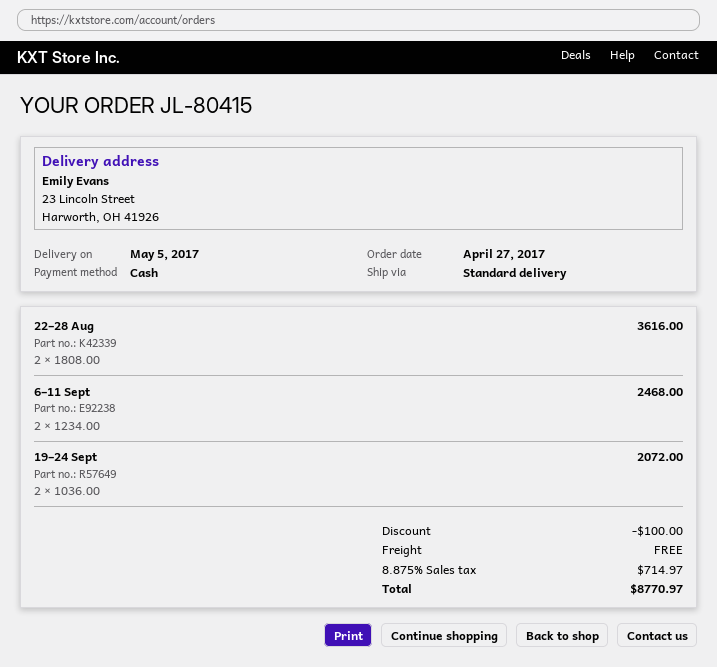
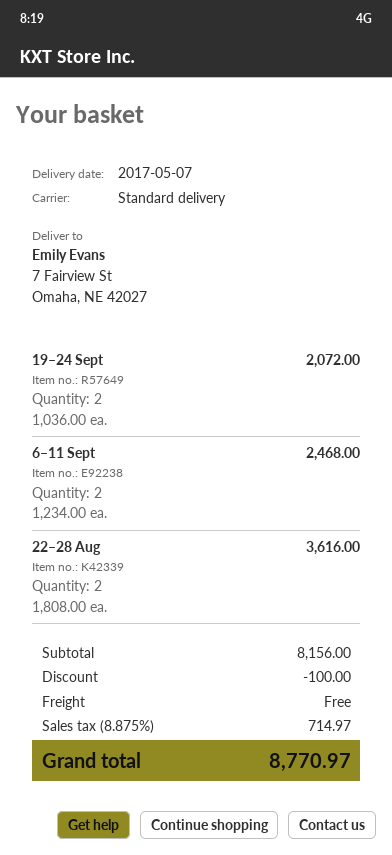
delivery date: 2017-05-05 -> 2017-05-07
ship to: 23 Lincoln Street, Harworth, OH 41926 -> 7 Fairview St, Omaha, NE 42027

